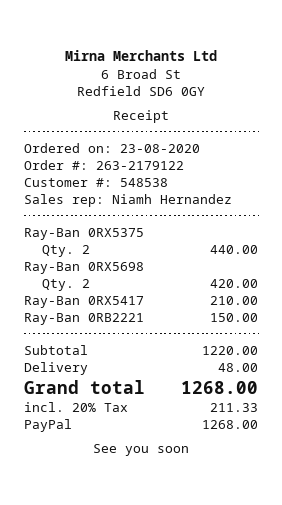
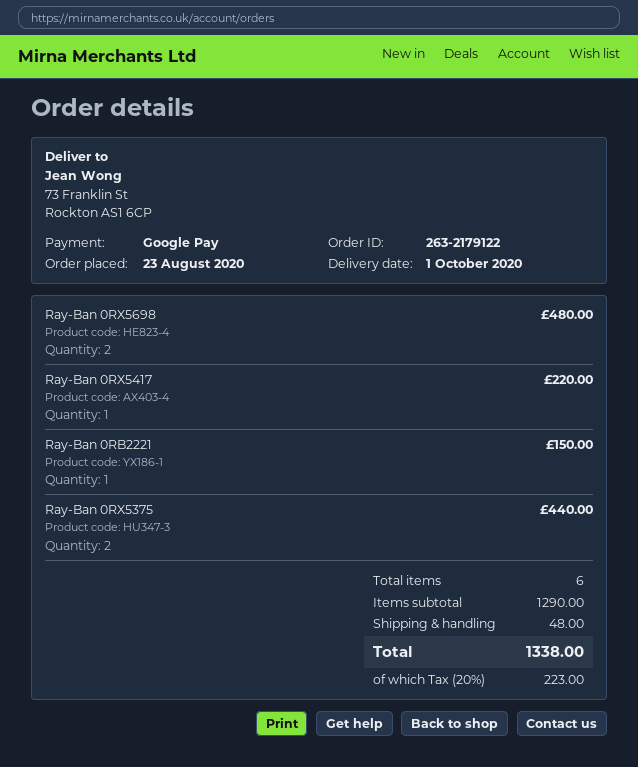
payment method: PayPal -> Google Pay
Ray-Ban 0RX5698: 2 for 420.00 -> 2 for 480.00
Ray-Ban 0RX5417: 1 for 210.00 -> 1 for 220.00
subtotal: 1220.00 -> 1290.00
tax: 20% = 211.33 -> 20% = 223.00
total: 1268.00 -> 1338.00

